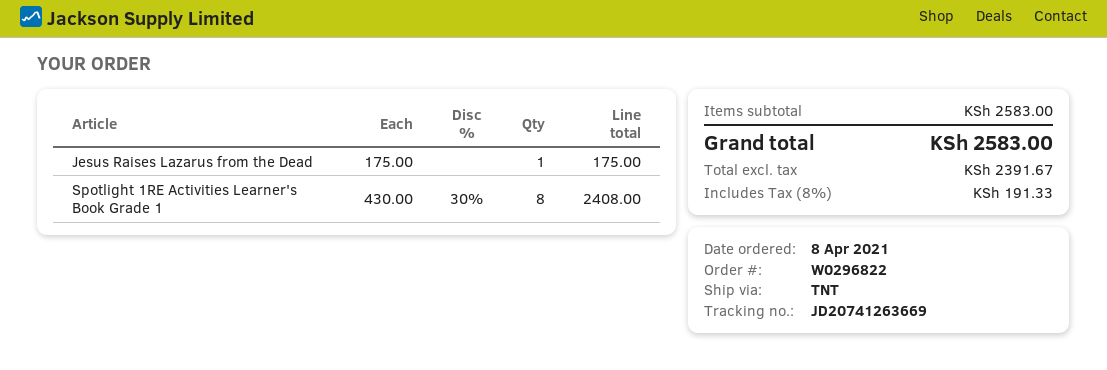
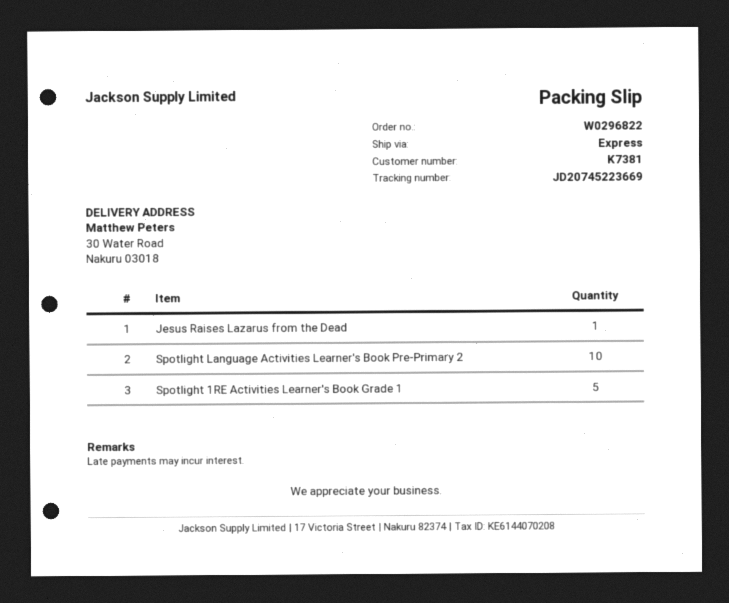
shipping method: TNT -> express
tracking number: JD20741263669 -> JD20745223669
Spotlight 1RE Activities Learner's Book Grade 1: 8 -> 5
Spotlight Language Activities Learner's Book Pre-Primary 2: none -> 10

